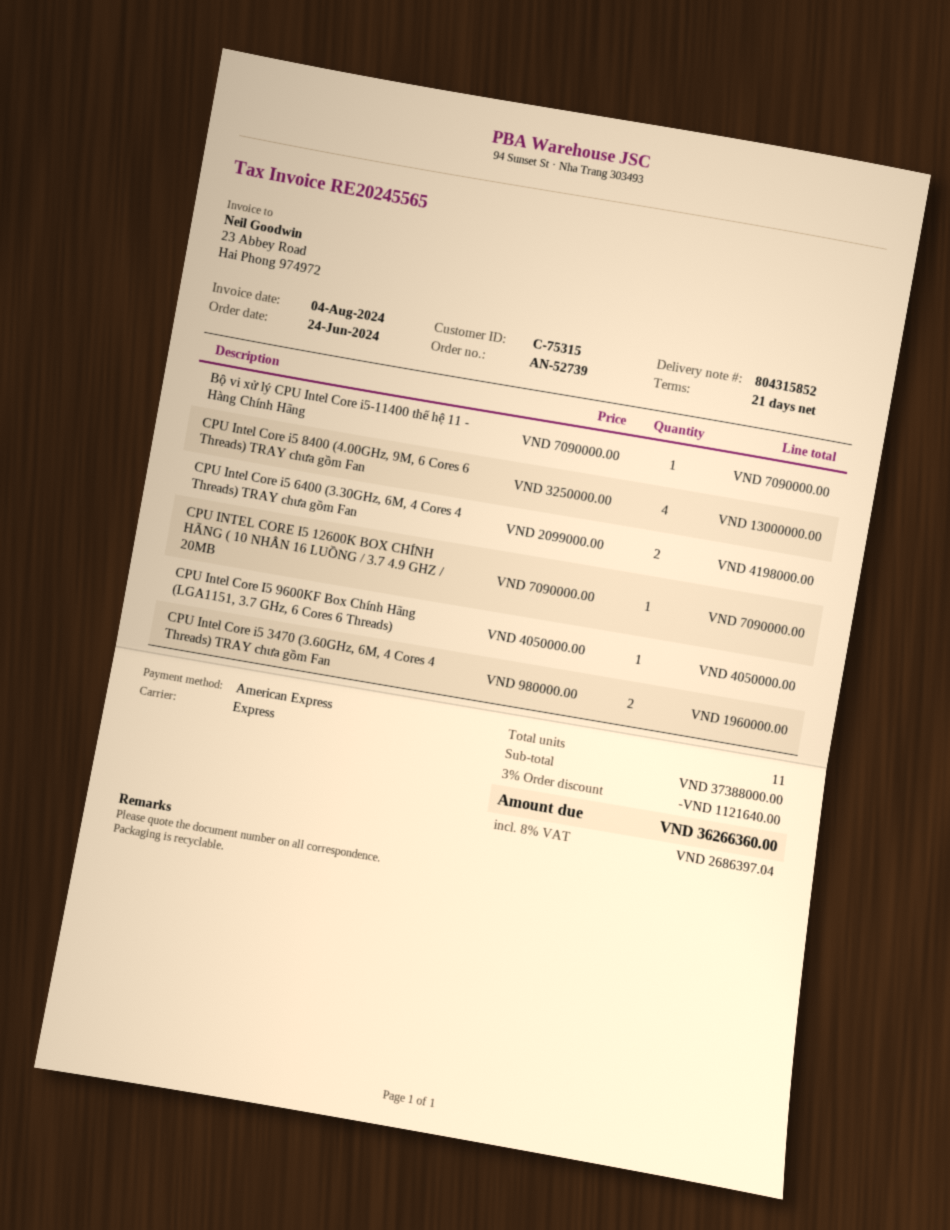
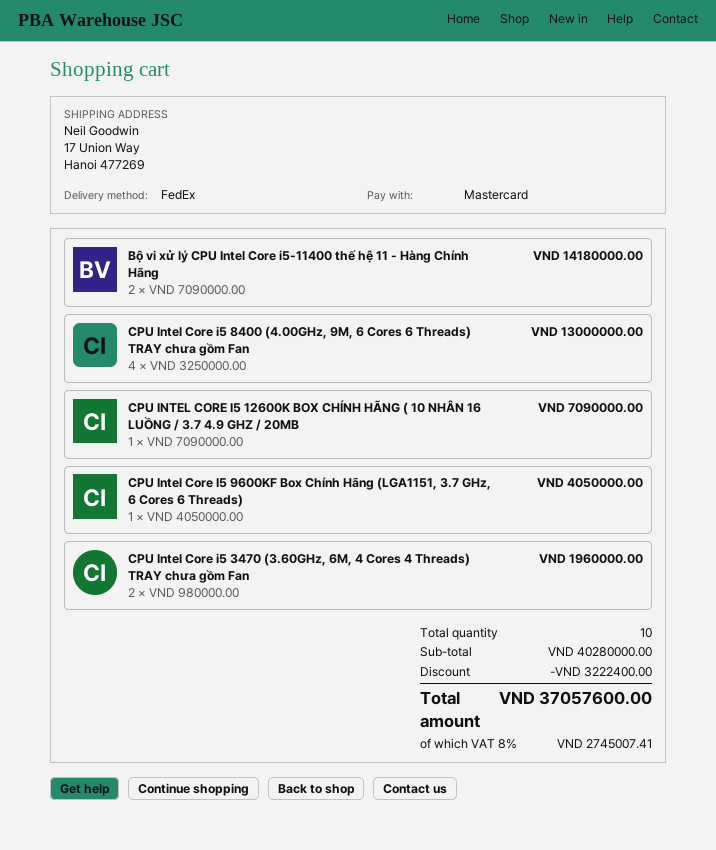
payment method: American Express -> Mastercard
shipping method: express -> FedEx
Bộ vi xử lý CPU Intel Core i5-11400 thế hệ 11 - Hàng Chính Hãng: 1 x 7090000.00 = 7090000.00 -> 2 x 7090000.00 = 14180000.00
CPU Intel Core i5 6400 (3.30GHz, 6M, 4 Cores 4 Threads) TRAY chưa gồm Fan: 2 x 2099000.00 = 4198000.00 -> none
total quantity: 11 -> 10
subtotal: 37388000.00 -> 40280000.00
discount: 1121640.00 -> 3222400.00
tax: 8% = 2686397.04 -> 8% = 2745007.41
total: 36266360.00 -> 37057600.00

